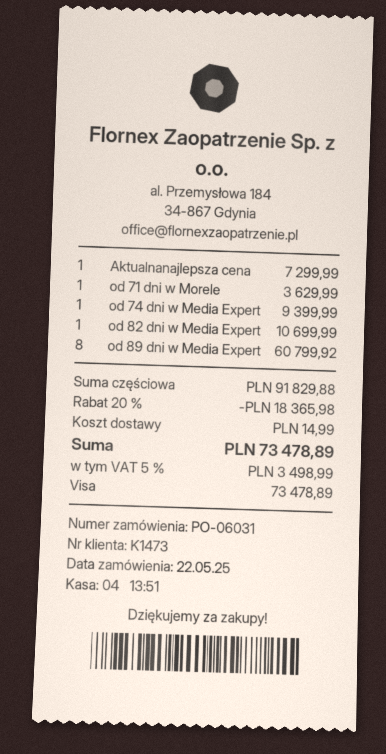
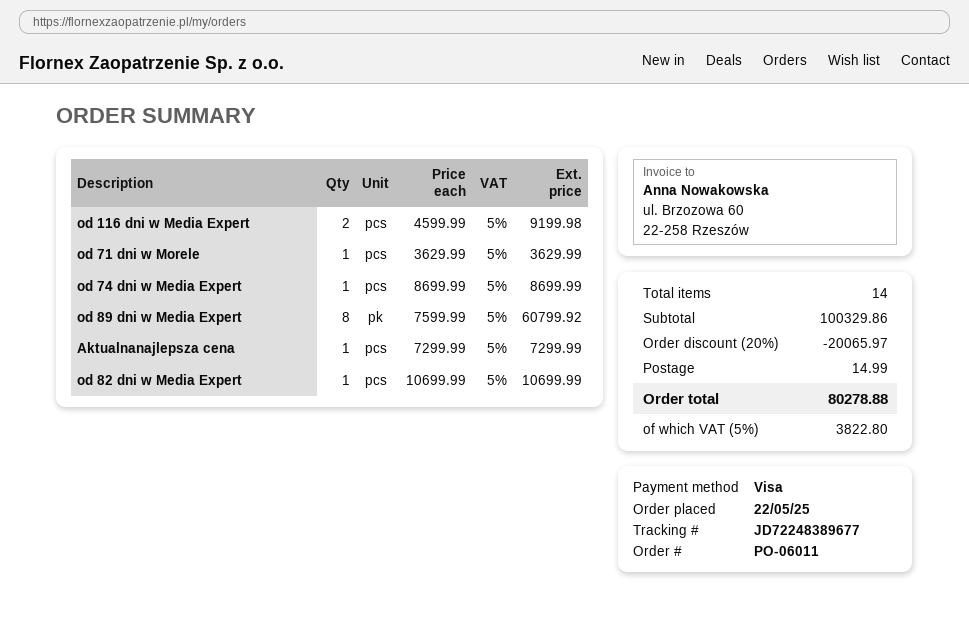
order number: PO-06031 -> PO-06011
od 74 dni w Media Expert: 1 for 9399.99 -> 1 for 8699.99
od 116 dni w Media Expert: none -> 2 for 9199.98
subtotal: 91829.88 -> 100329.86
discount: 20% = 18365.98 -> 20% = 20065.97
tax: 5% = 3498.99 -> 5% = 3822.80
total: 73478.89 -> 80278.88

